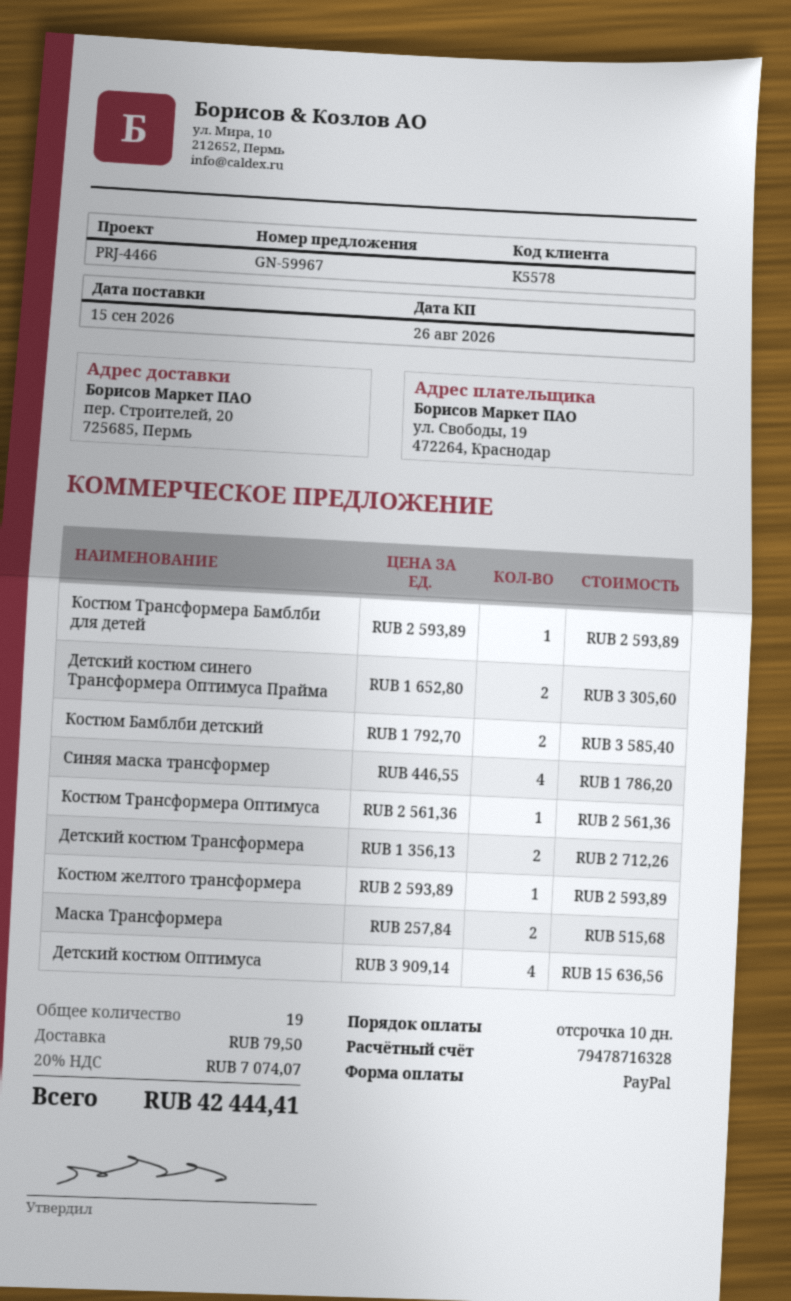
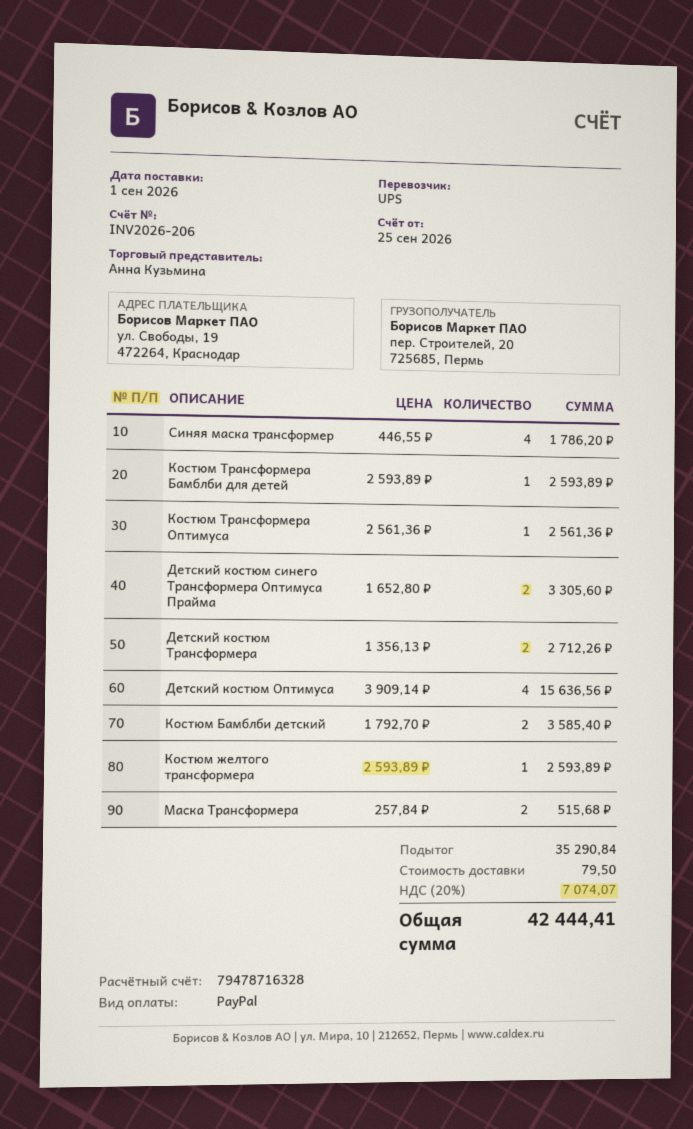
delivery date: 2026-09-15 -> 2026-09-01

